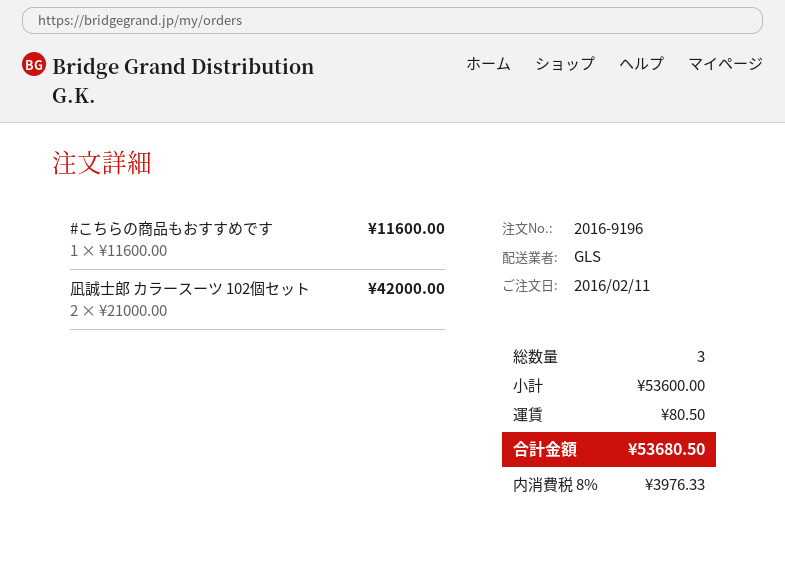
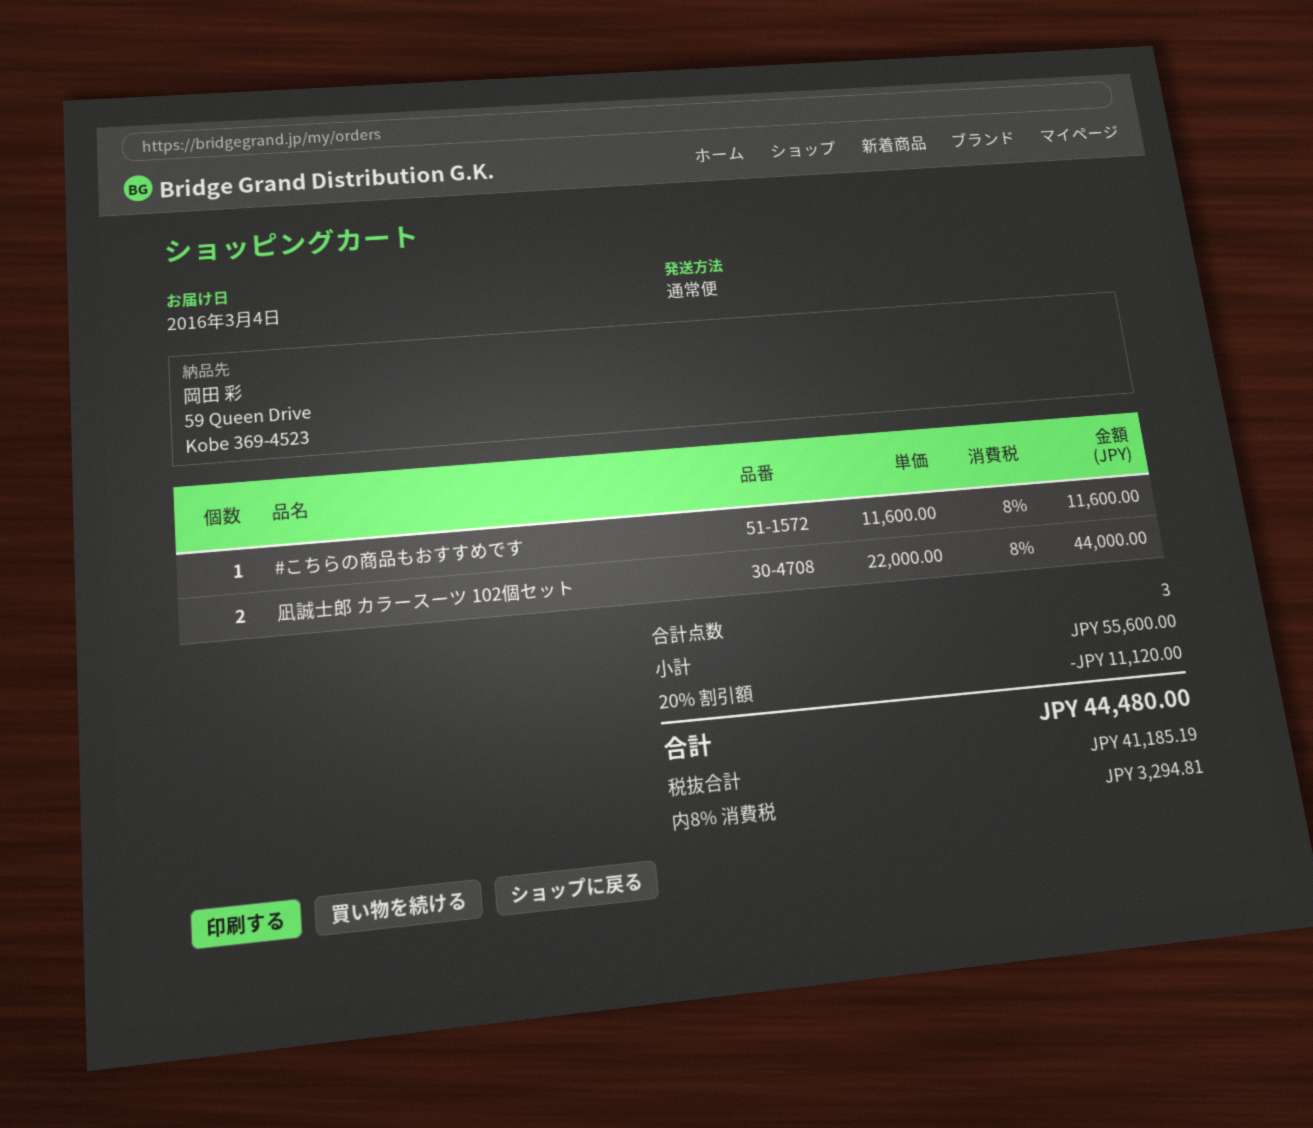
shipping method: GLS -> standard
凪誠士郎 カラースーツ 102個セット: 2 x 21000.00 = 42000.00 -> 2 x 22000.00 = 44000.00
subtotal: 53600.00 -> 55600.00
discount: none -> 20% = 11120.00
shipping: 80.50 -> none
tax: 8% = 3976.33 -> 8% = 3294.81
total: 53680.50 -> 44480.00

